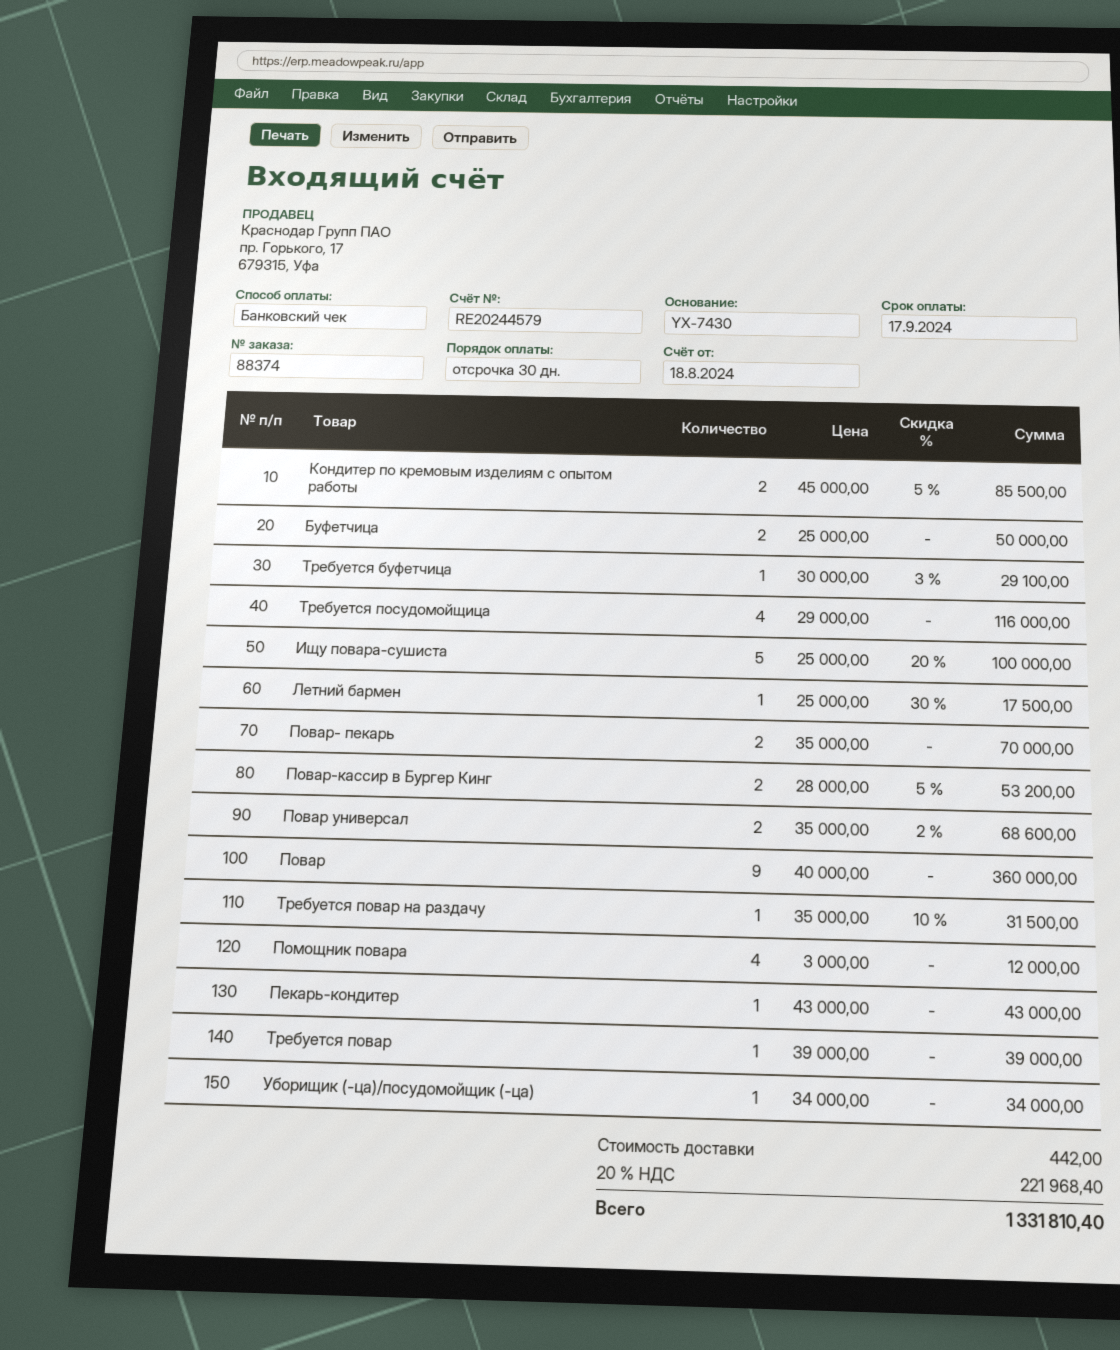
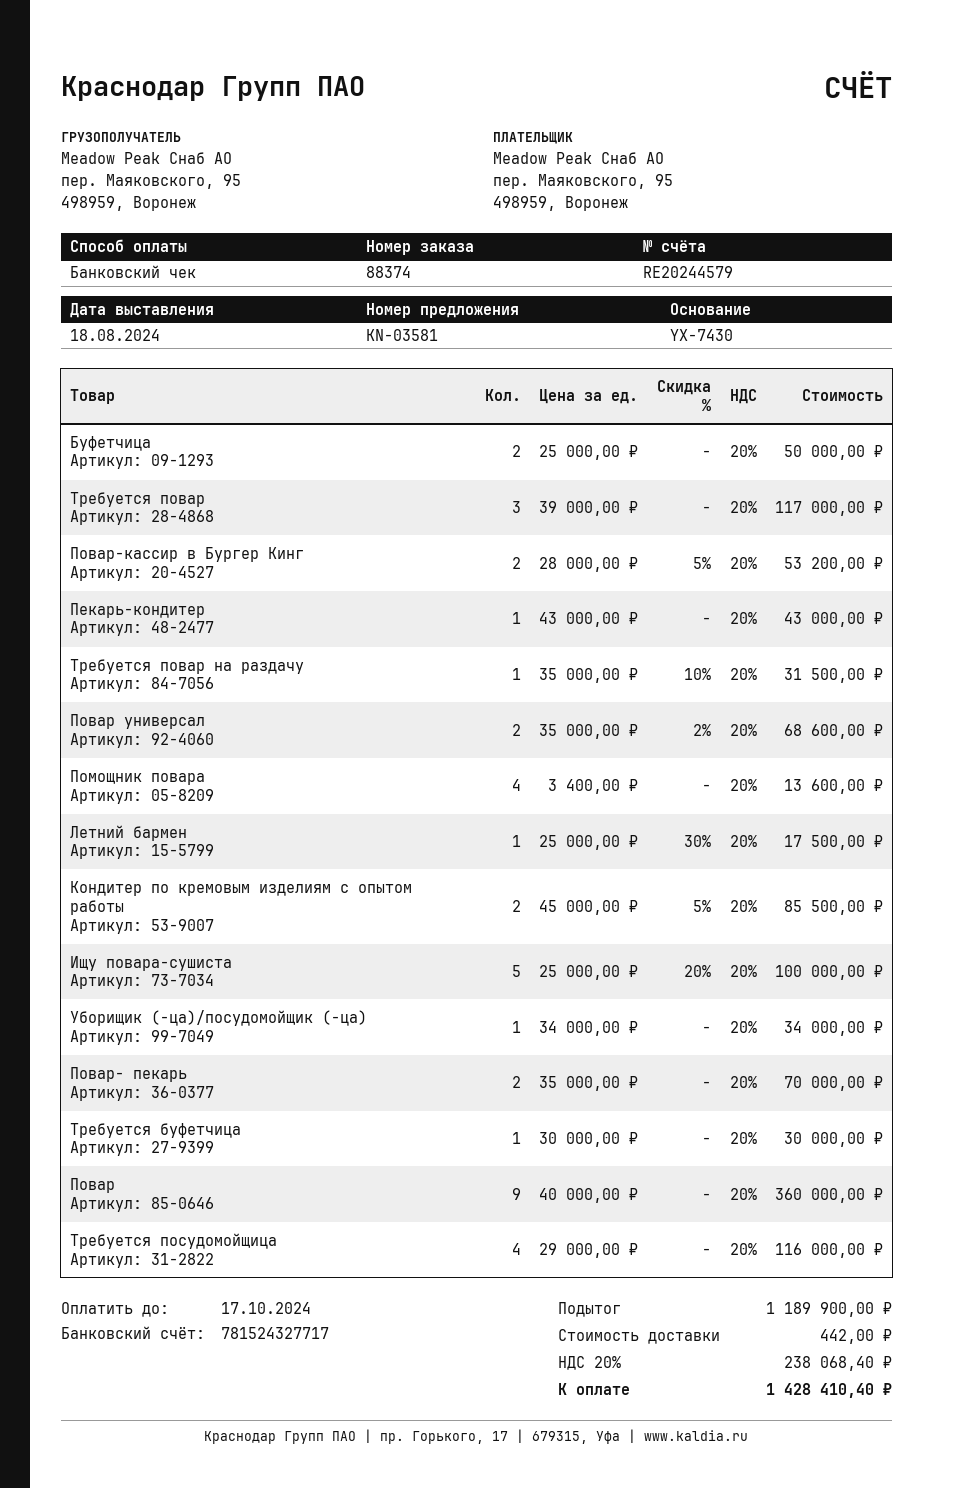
due date: 2024-09-17 -> 2024-10-17
Требуется буфетчица: 1 x 30000.00 - 3% = 29100.00 -> 1 x 30000.00 = 30000.00
Помощник повара: 4 x 3000.00 = 12000.00 -> 4 x 3400.00 = 13600.00
Требуется повар: 1 x 39000.00 = 39000.00 -> 3 x 39000.00 = 117000.00
tax: 20% = 221968.40 -> 20% = 238068.40
total: 1331810.40 -> 1428410.40

